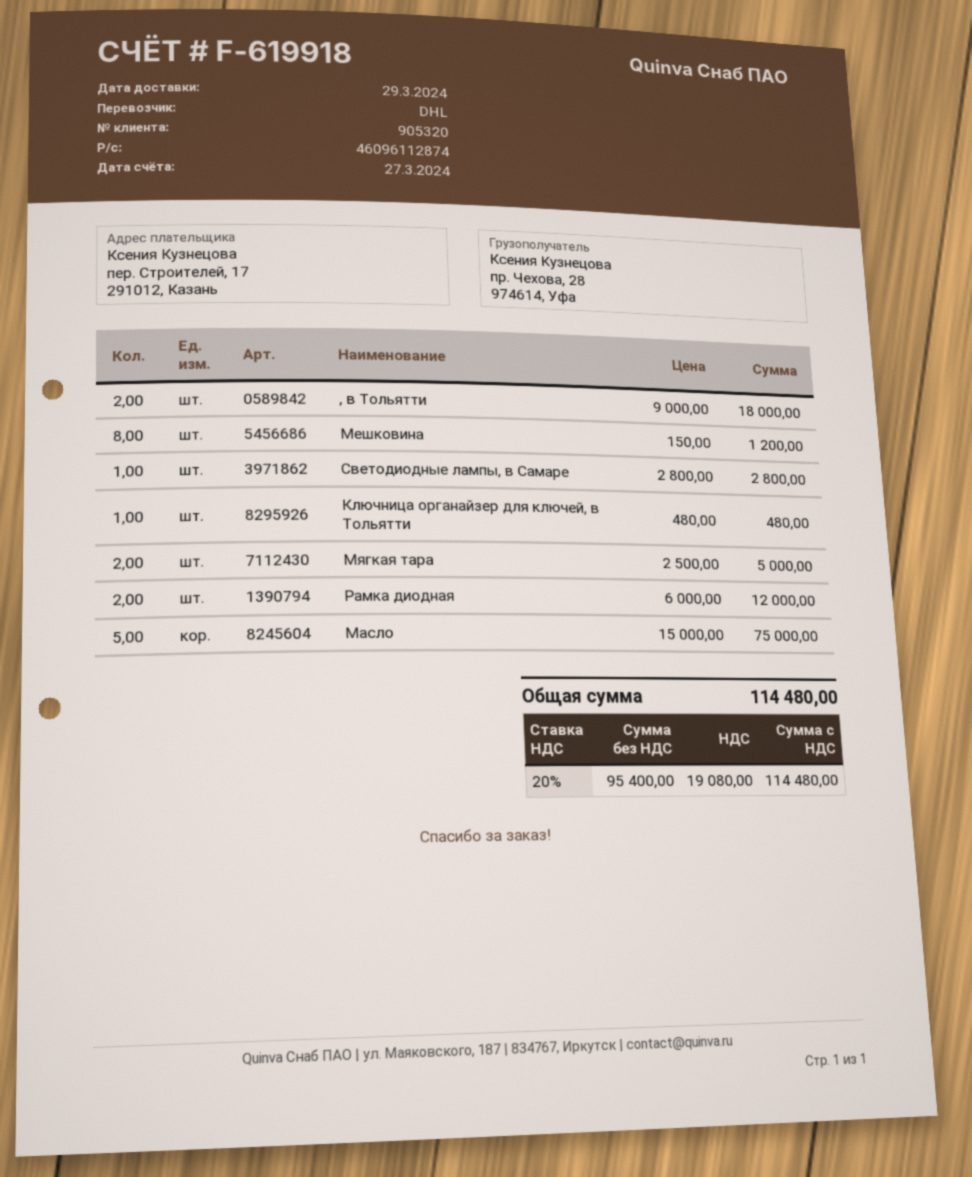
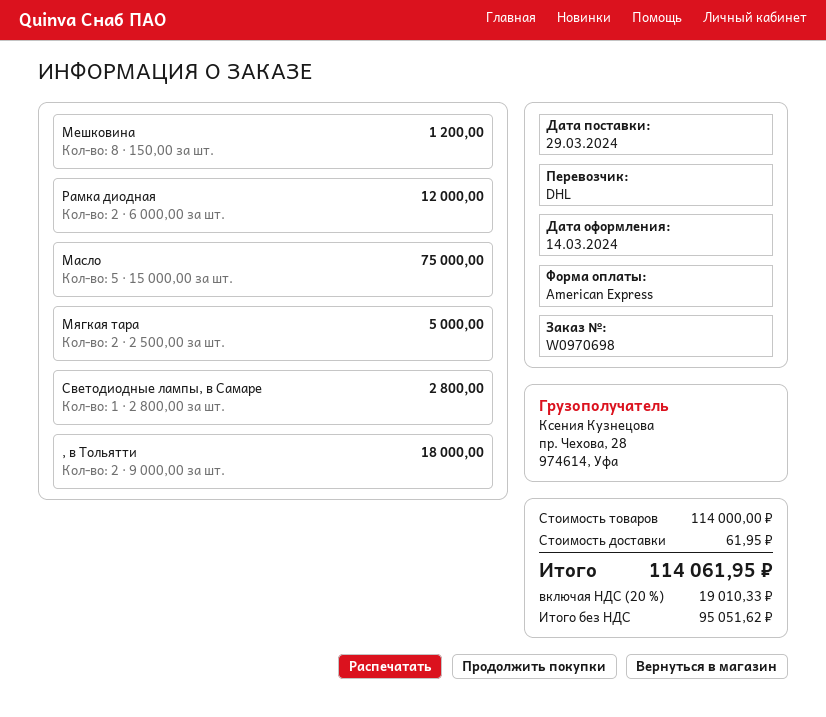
Ключница органайзер для ключей, в Тольятти: 1 x 480.00 = 480.00 -> none
shipping: none -> 61.95
net: 95400.00 -> 95051.62
tax: 20% = 19080.00 -> 20% = 19010.33
total: 114480.00 -> 114061.95

